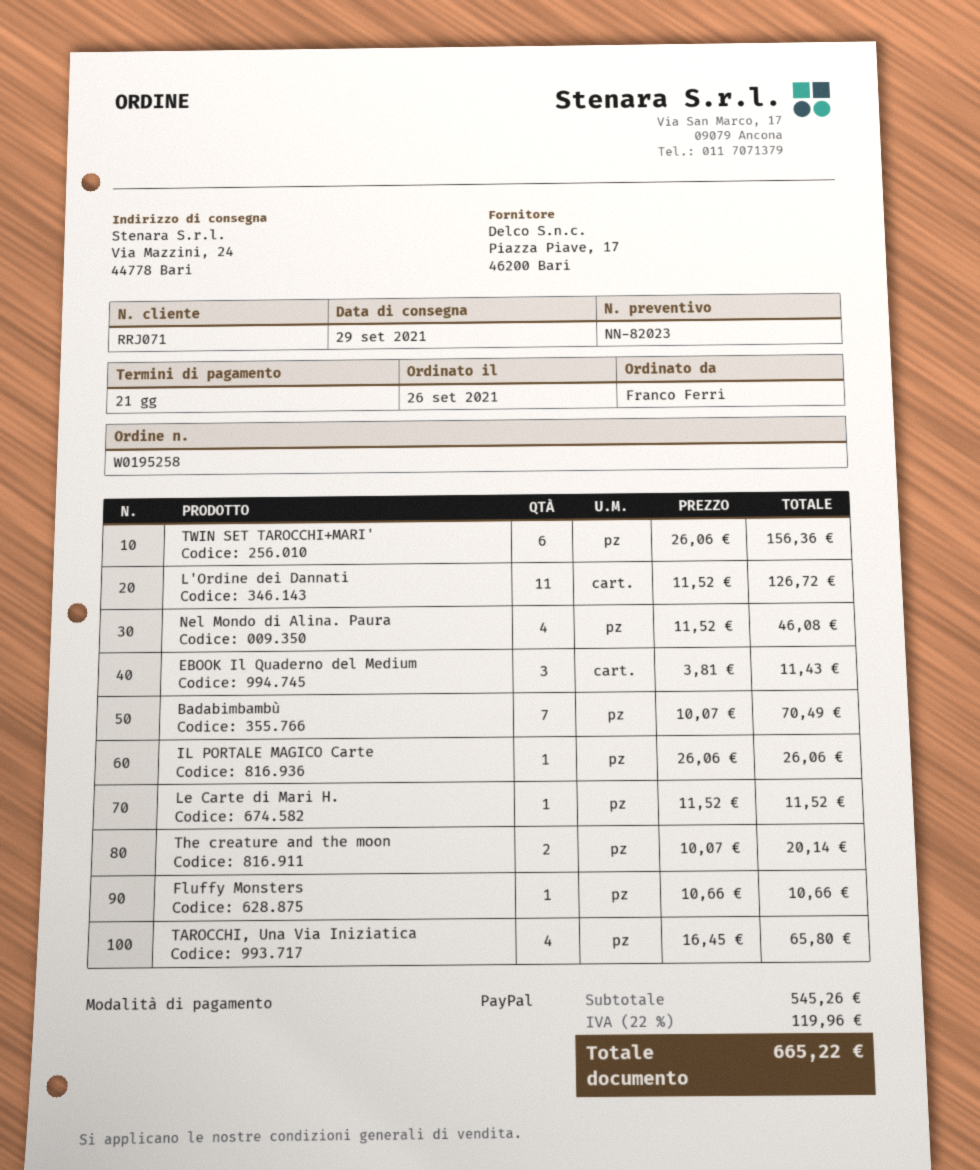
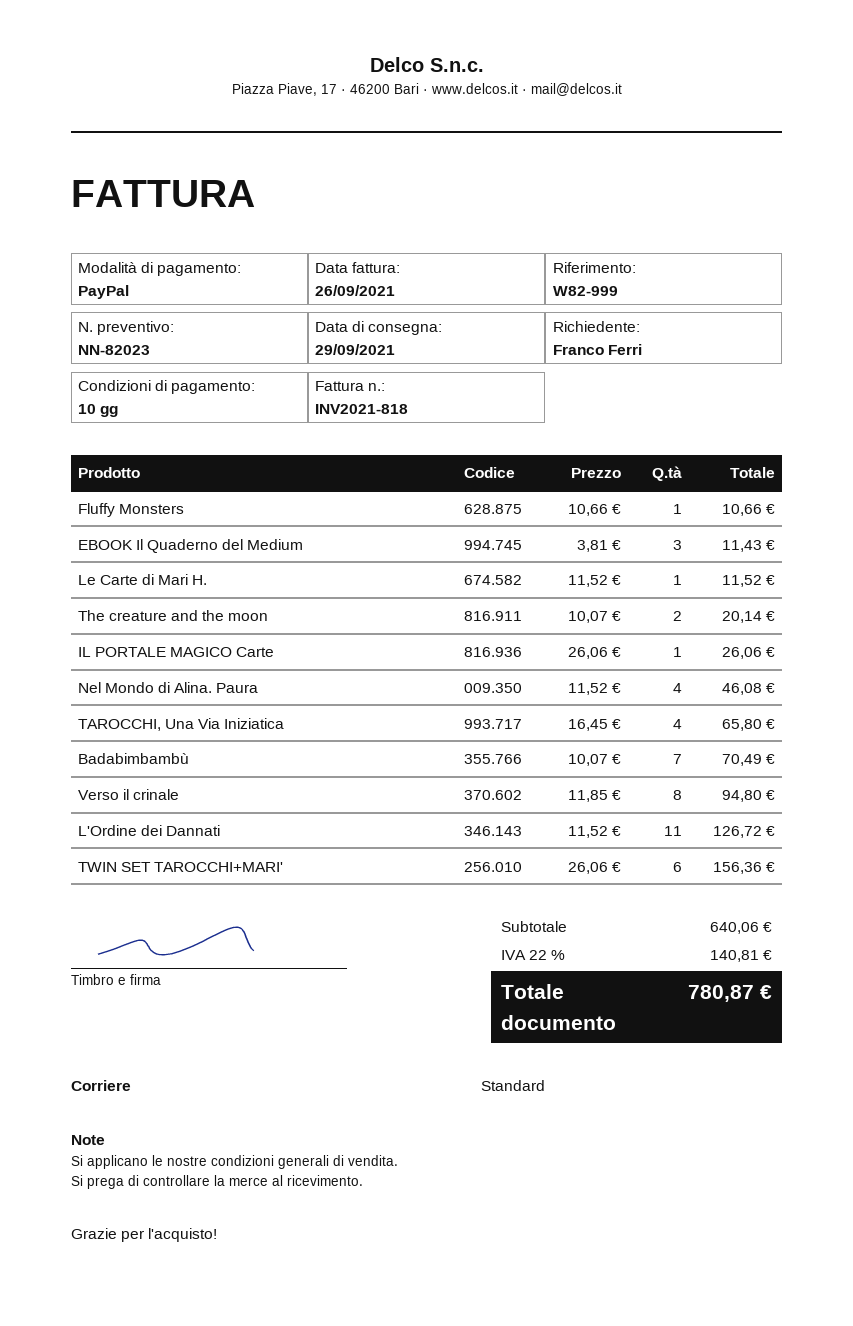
payment terms: 21 days -> 10 days
Verso il crinale: none -> 8 x 11.85 = 94.80
subtotal: 545.26 -> 640.06
tax: 22% = 119.96 -> 22% = 140.81
total: 665.22 -> 780.87

